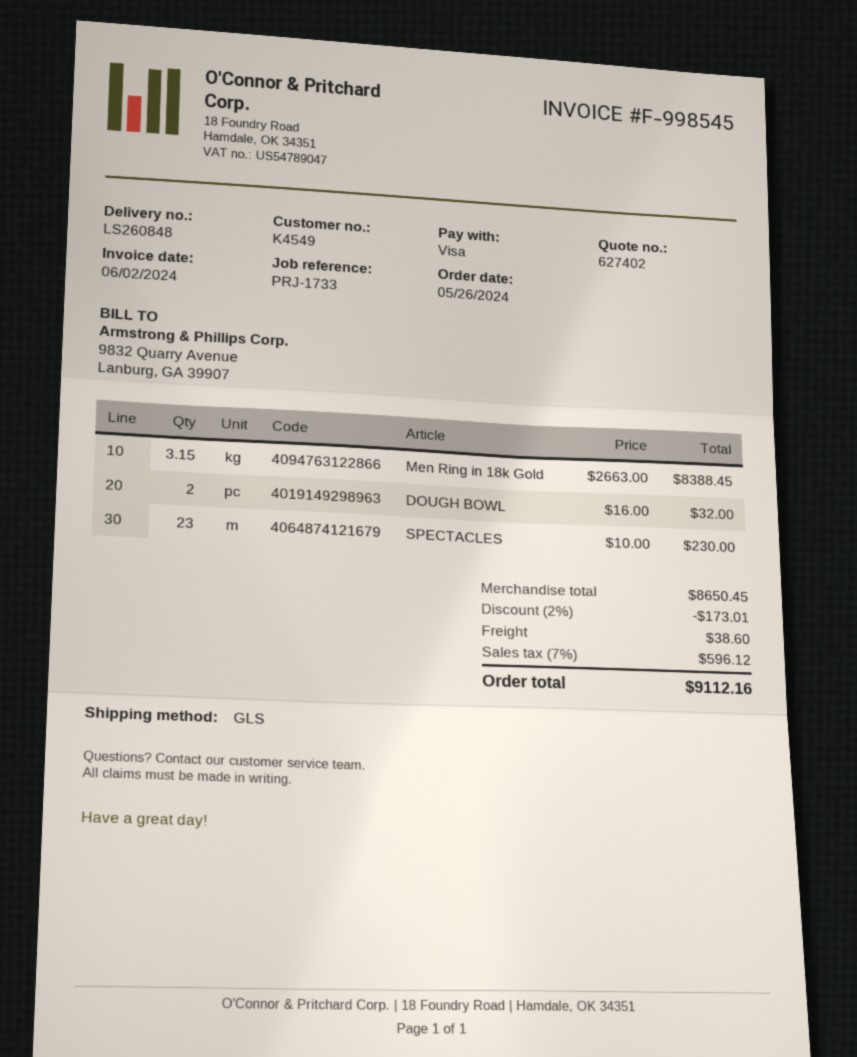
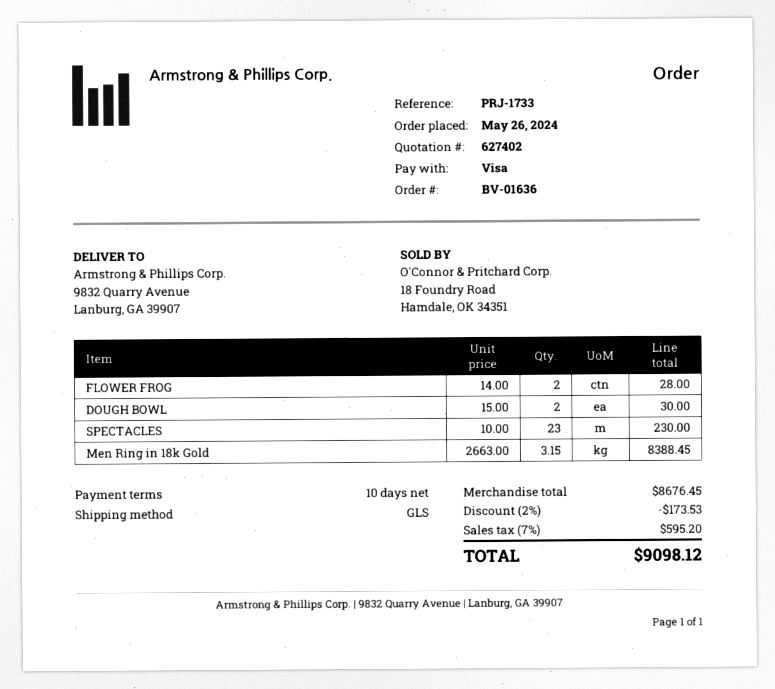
DOUGH BOWL: 2 x 16.00 = 32.00 -> 2 x 15.00 = 30.00
FLOWER FROG: none -> 2 x 14.00 = 28.00
subtotal: 8650.45 -> 8676.45
discount: 2% = 173.01 -> 2% = 173.53
shipping: 38.60 -> none
tax: 7% = 596.12 -> 7% = 595.20
total: 9112.16 -> 9098.12

